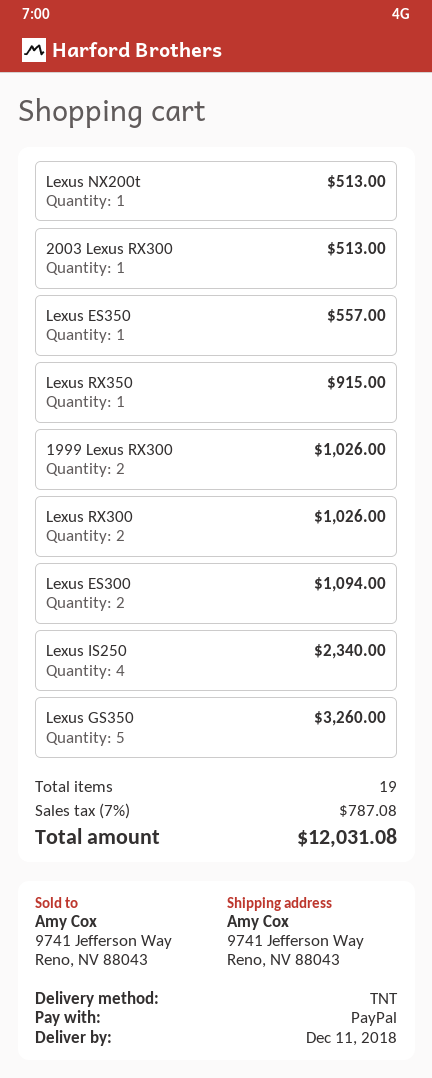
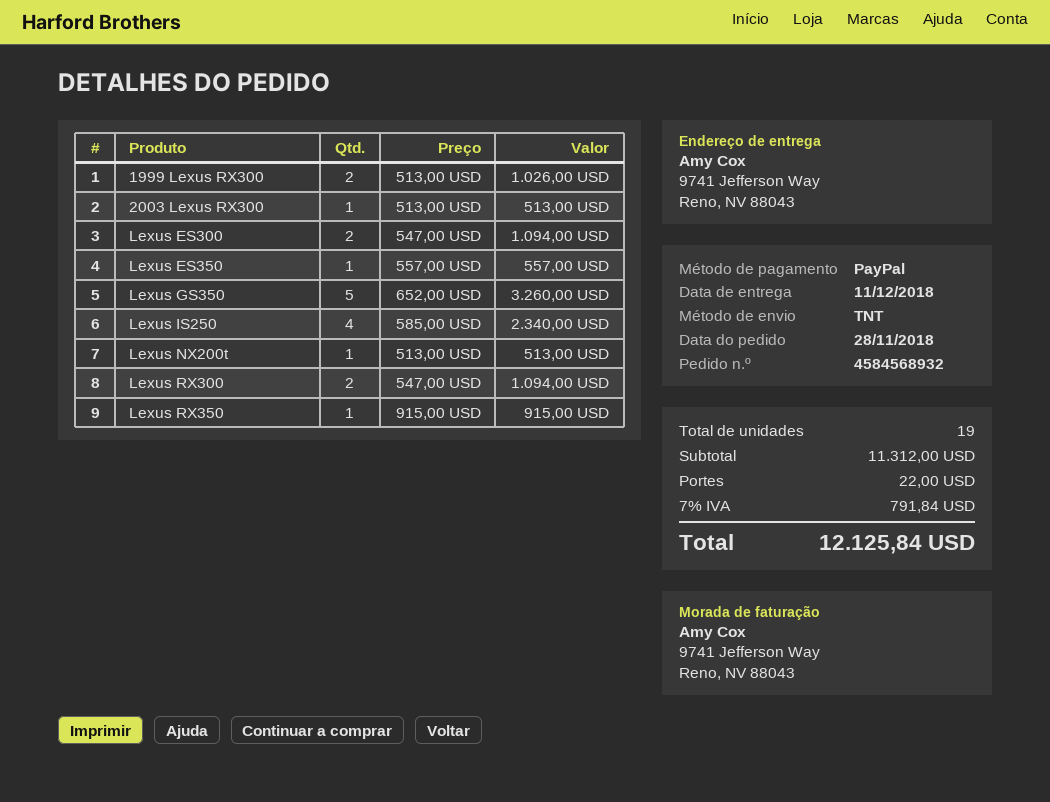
Lexus RX300: 2 for 1026.00 -> 2 for 1094.00
shipping: none -> 22.00
tax: 7% = 787.08 -> 7% = 791.84
total: 12031.08 -> 12125.84

